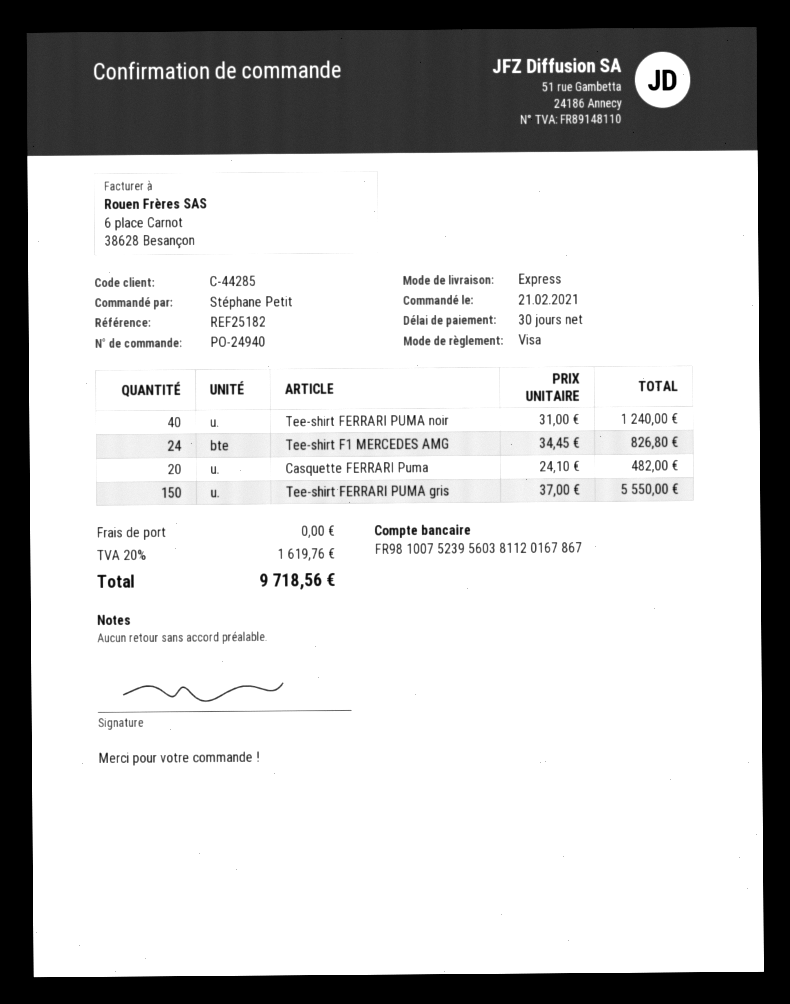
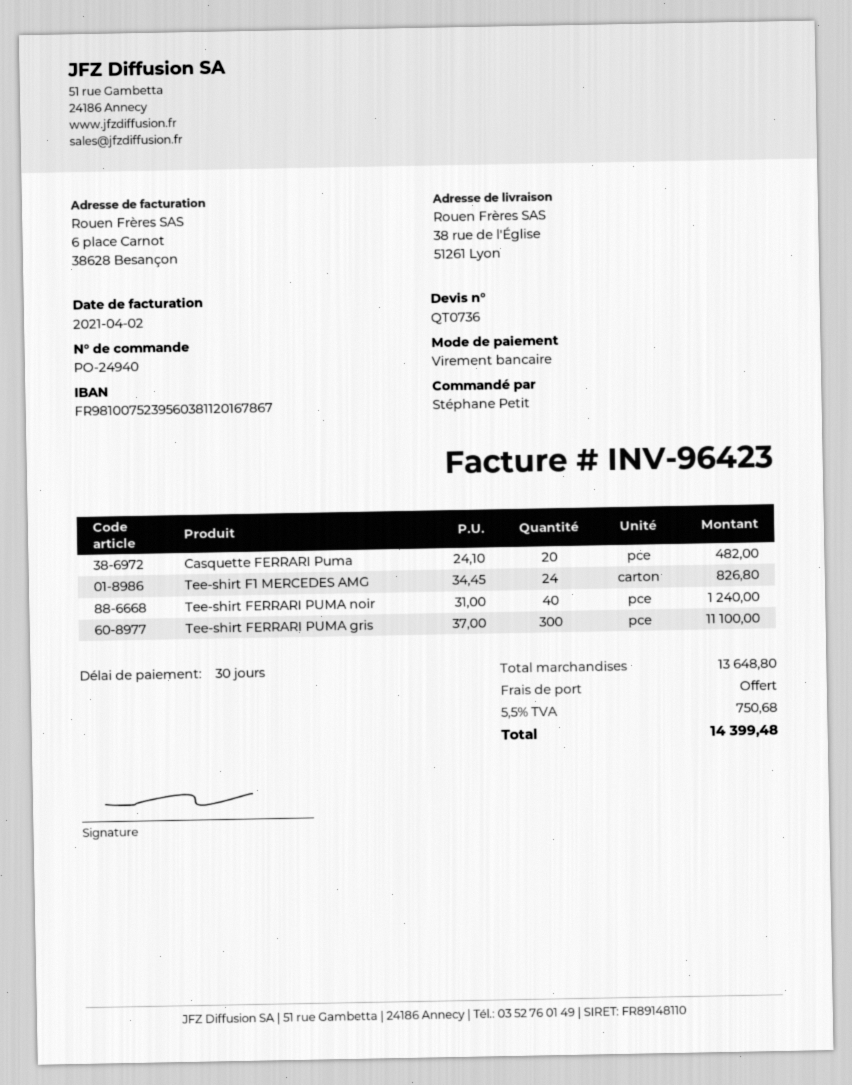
payment method: Visa -> bank transfer
Tee-shirt FERRARI PUMA gris: 150 x 37.00 = 5550.00 -> 300 x 37.00 = 11100.00
tax: 20% = 1619.76 -> 5.5% = 750.68
total: 9718.56 -> 14399.48

